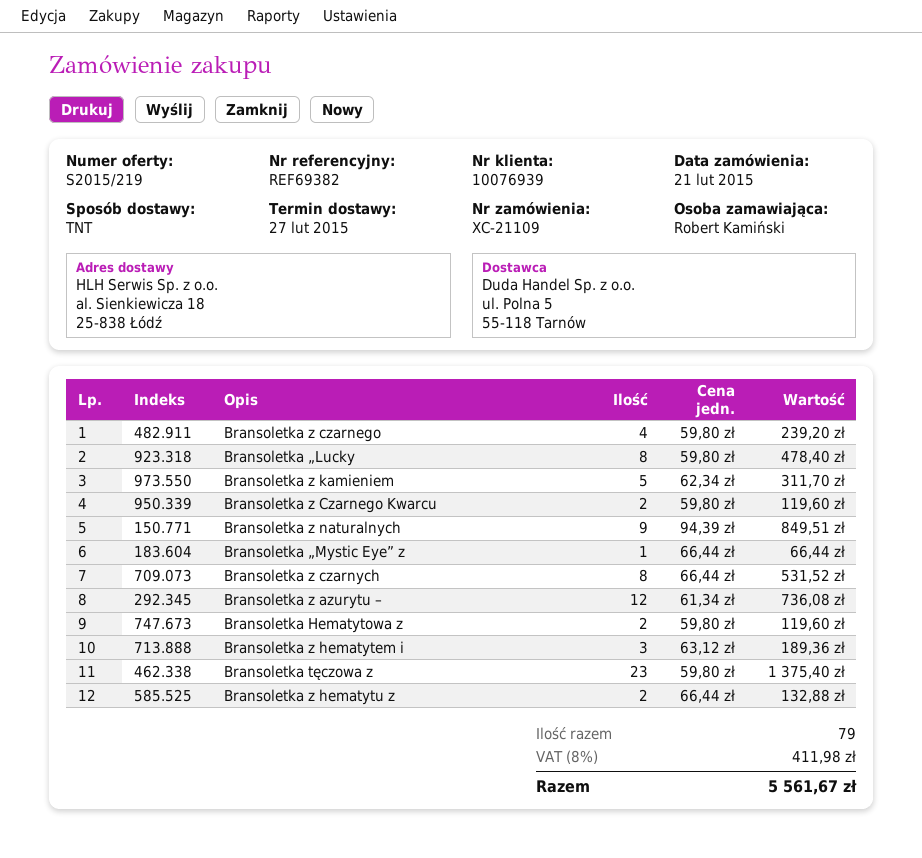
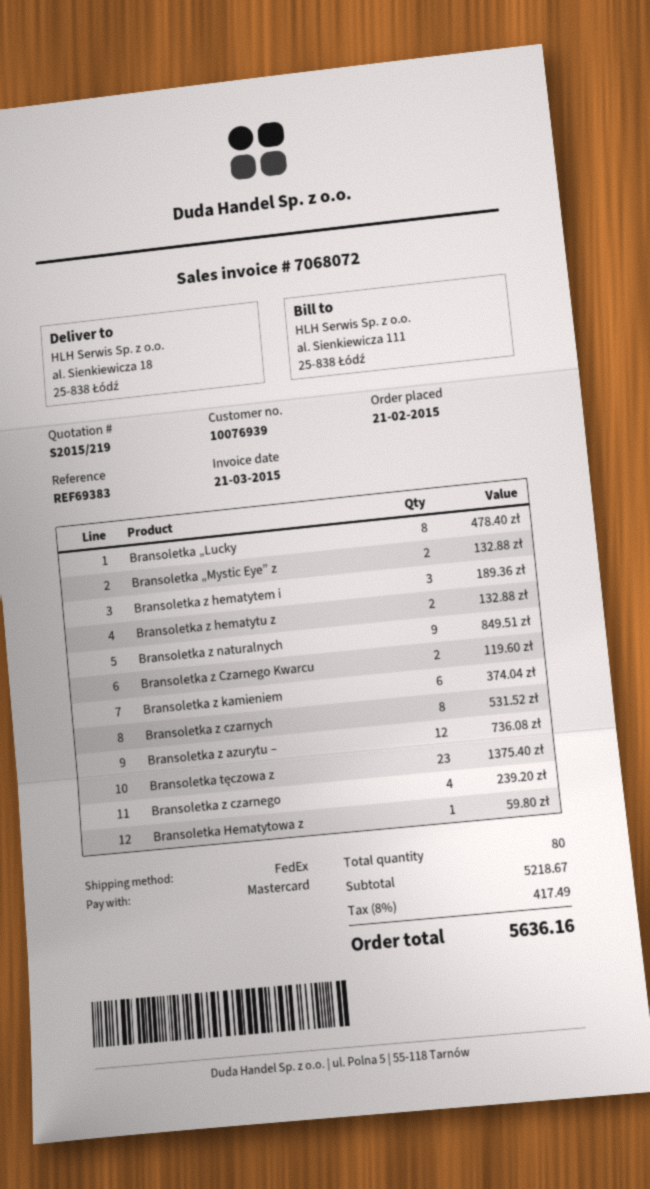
reference: REF69382 -> REF69383
shipping method: TNT -> FedEx
Bransoletka z kamieniem: 5 for 311.70 -> 6 for 374.04
Bransoletka „Mystic Eye” z: 1 for 66.44 -> 2 for 132.88
Bransoletka Hematytowa z: 2 for 119.60 -> 1 for 59.80
total quantity: 79 -> 80
tax: 8% = 411.98 -> 8% = 417.49
total: 5561.67 -> 5636.16

